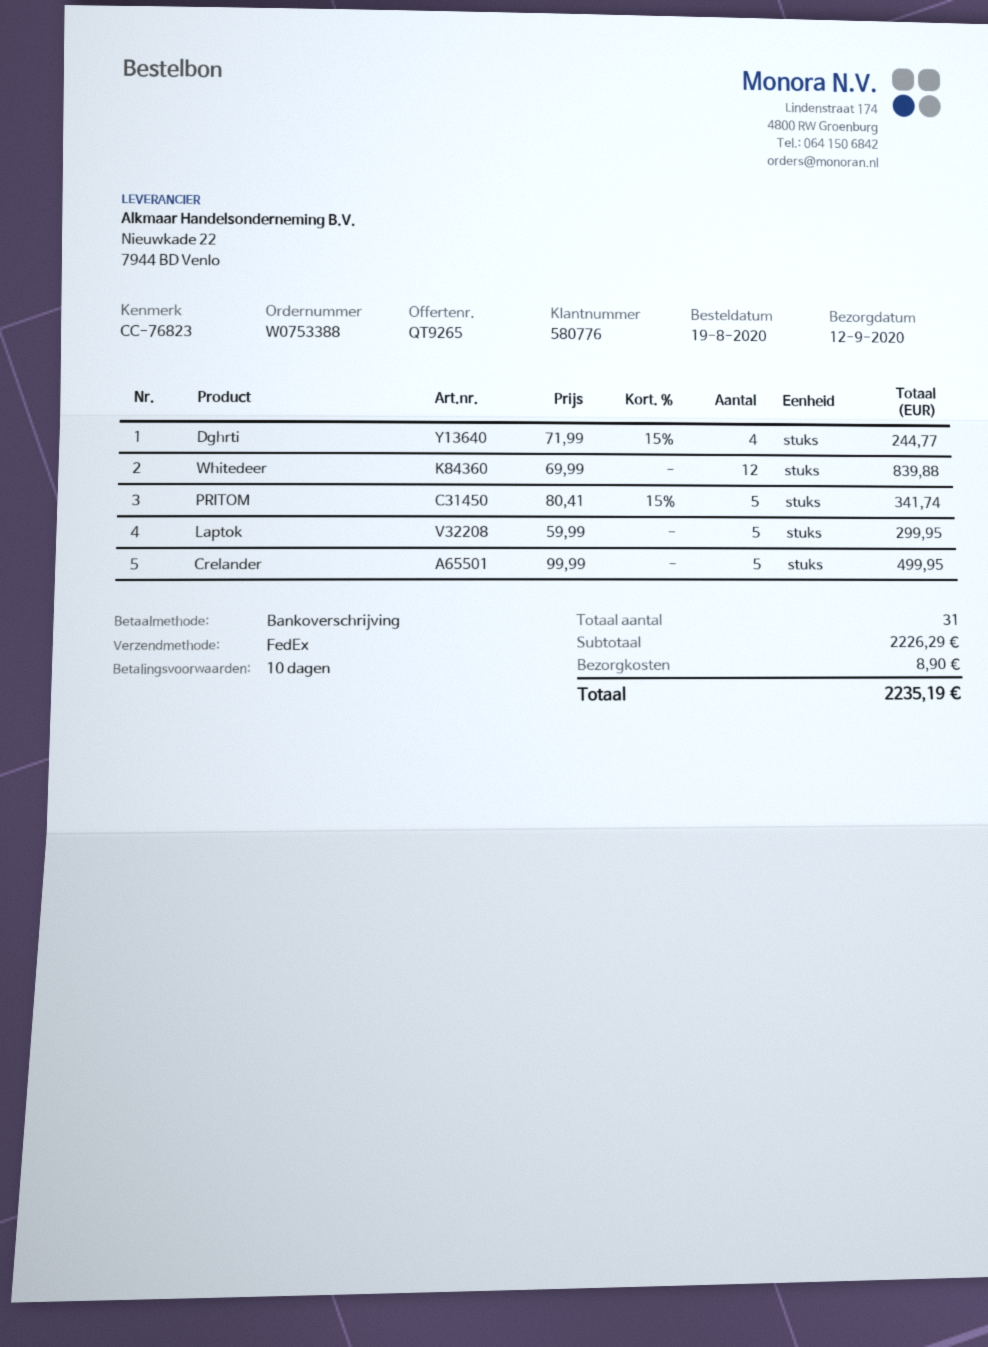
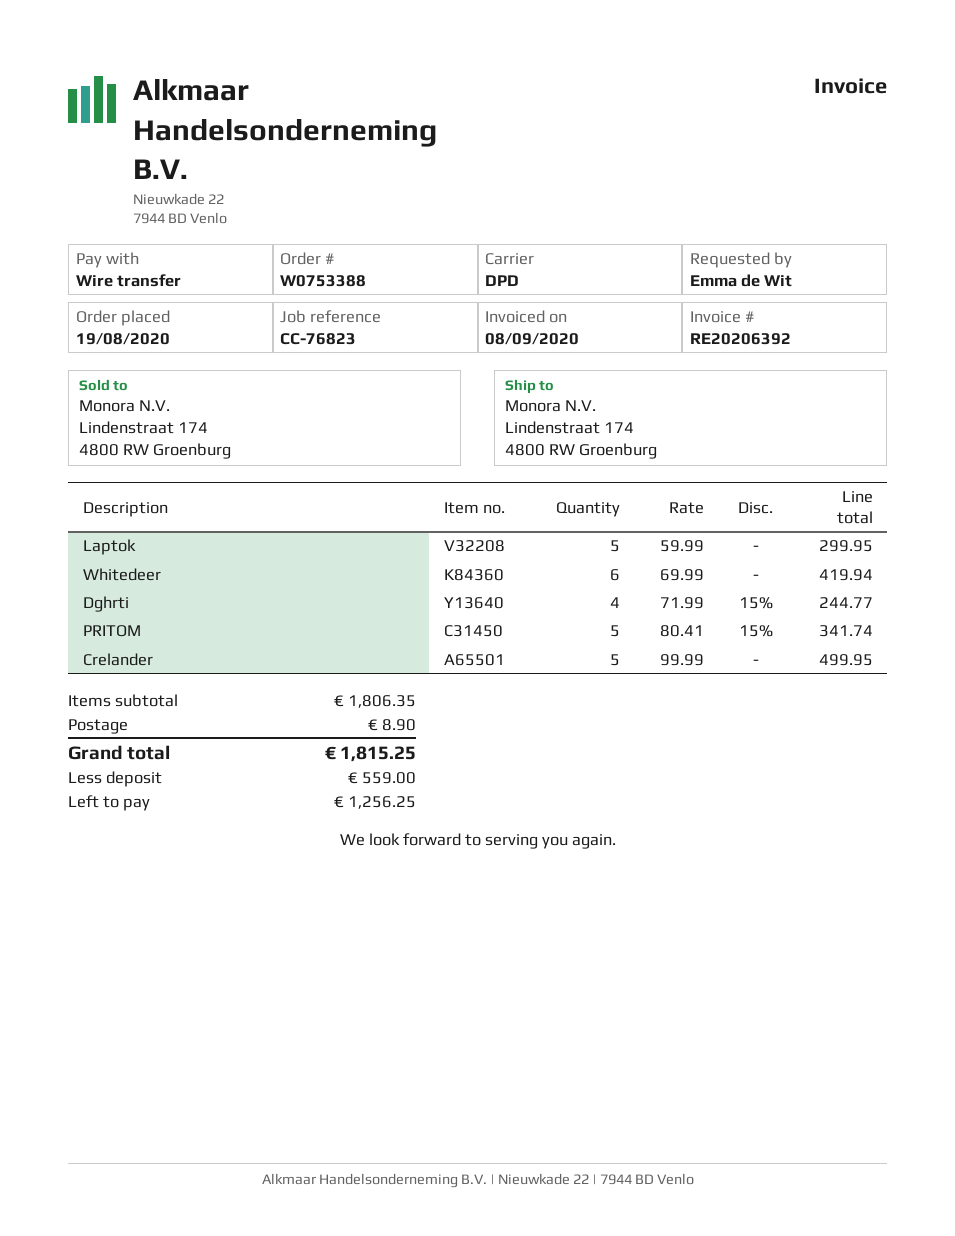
shipping method: FedEx -> DPD
Whitedeer: 12 x 69.99 = 839.88 -> 6 x 69.99 = 419.94
subtotal: 2226.29 -> 1806.35
total: 2235.19 -> 1815.25

